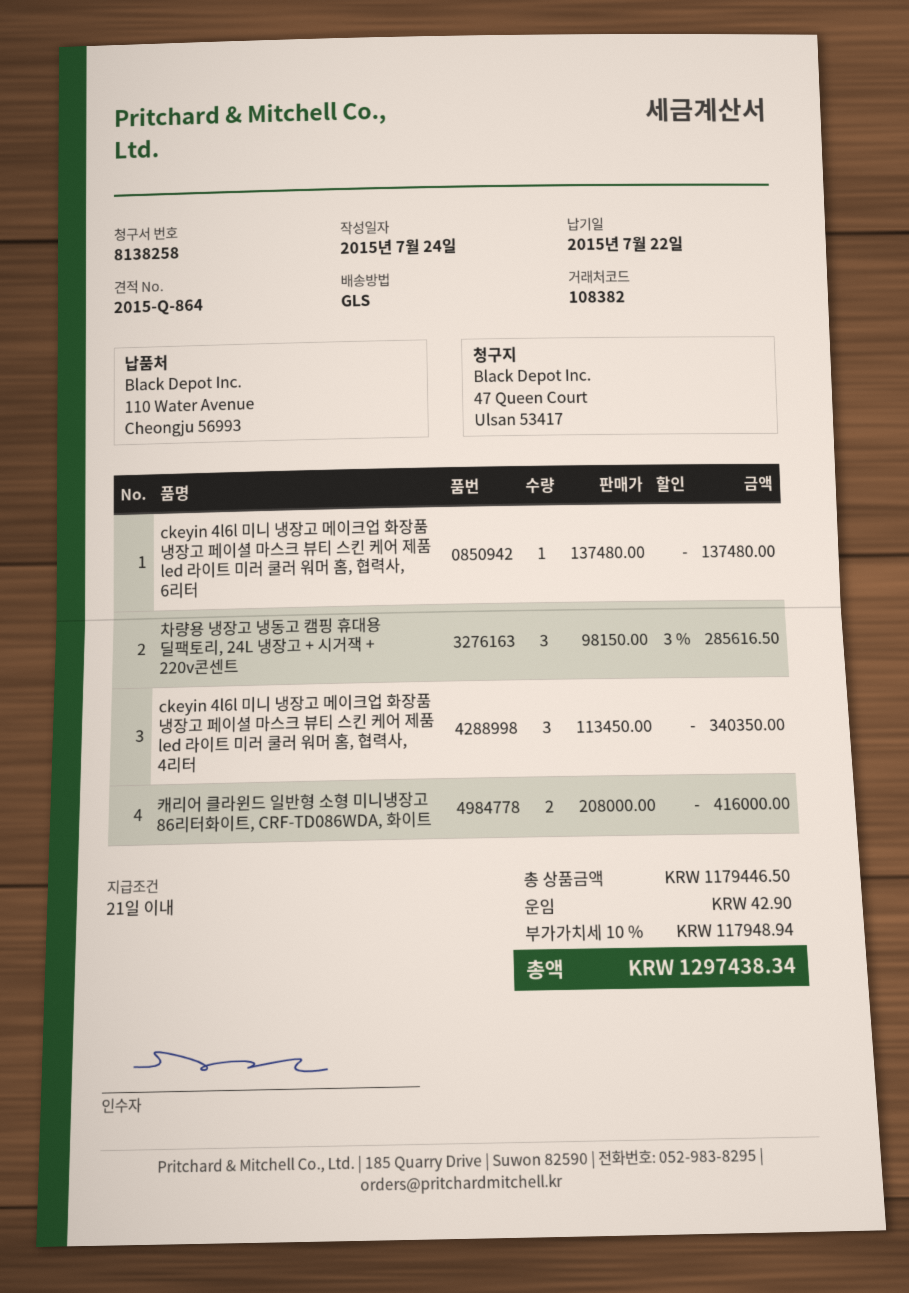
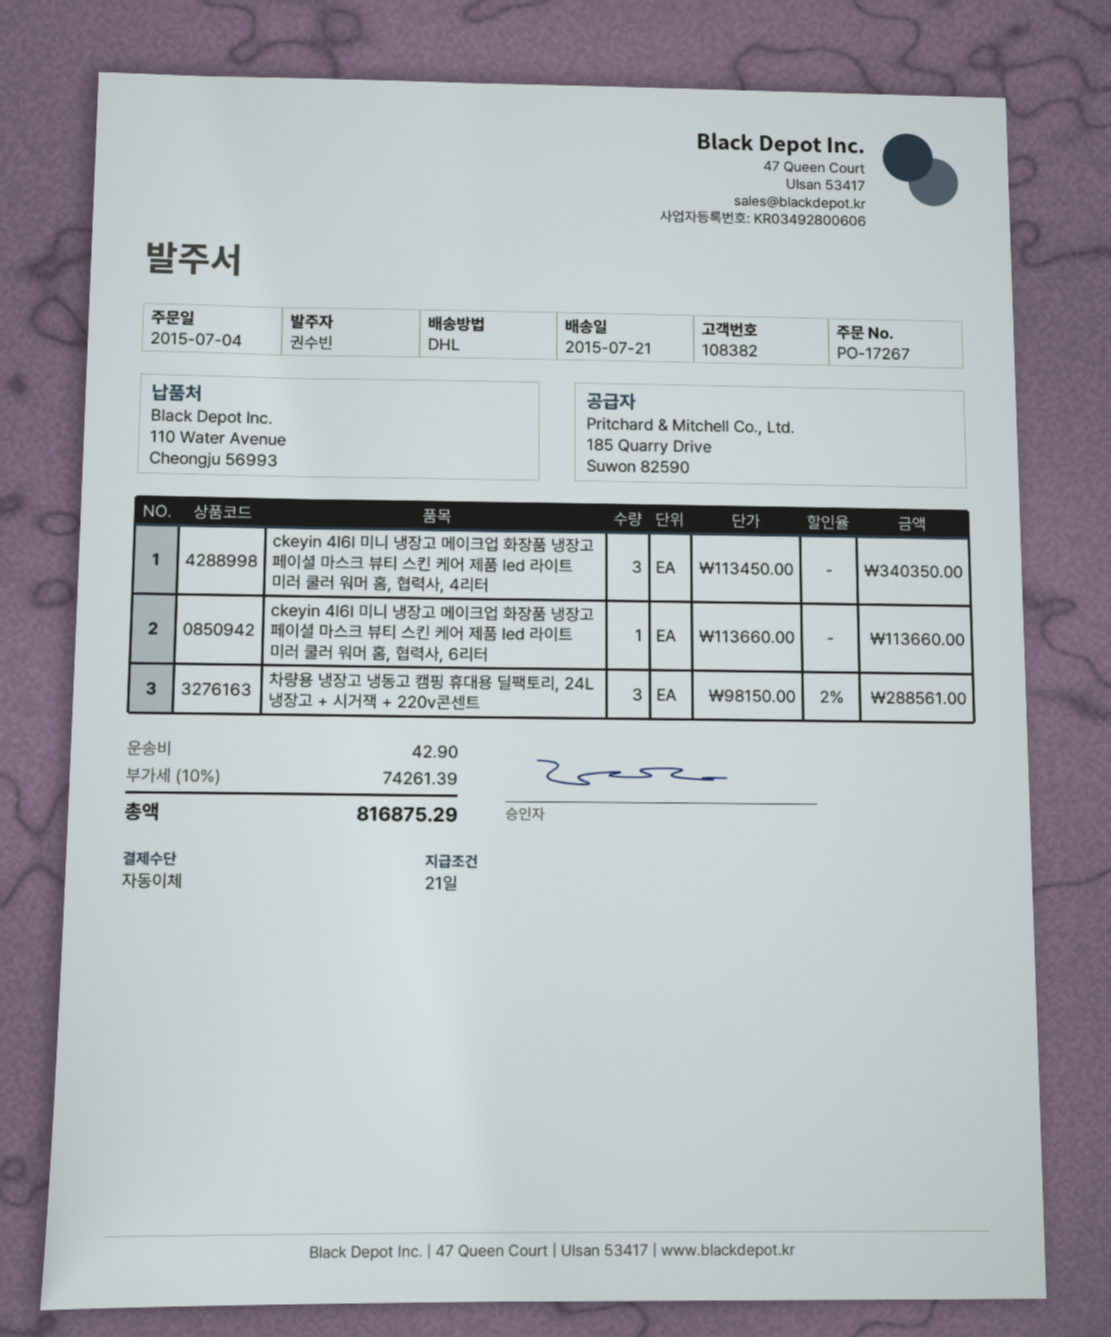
delivery date: 2015-07-22 -> 2015-07-21
shipping method: GLS -> DHL
ckeyin 4l6l 미니 냉장고 메이크업 화장품 냉장고 페이셜 마스크 뷰티 스킨 케어 제품 led 라이트 미러 쿨러 워머 홈, 협력사, 6리터: 1 x 137480.00 = 137480.00 -> 1 x 113660.00 = 113660.00
차량용 냉장고 냉동고 캠핑 휴대용 딜팩토리, 24L 냉장고 + 시거잭 + 220v콘센트: 3 x 98150.00 - 3% = 285616.50 -> 3 x 98150.00 - 2% = 288561.00
캐리어 클라윈드 일반형 소형 미니냉장고 86리터화이트, CRF-TD086WDA, 화이트: 2 x 208000.00 = 416000.00 -> none
tax: 10% = 117948.94 -> 10% = 74261.39
total: 1297438.34 -> 816875.29

